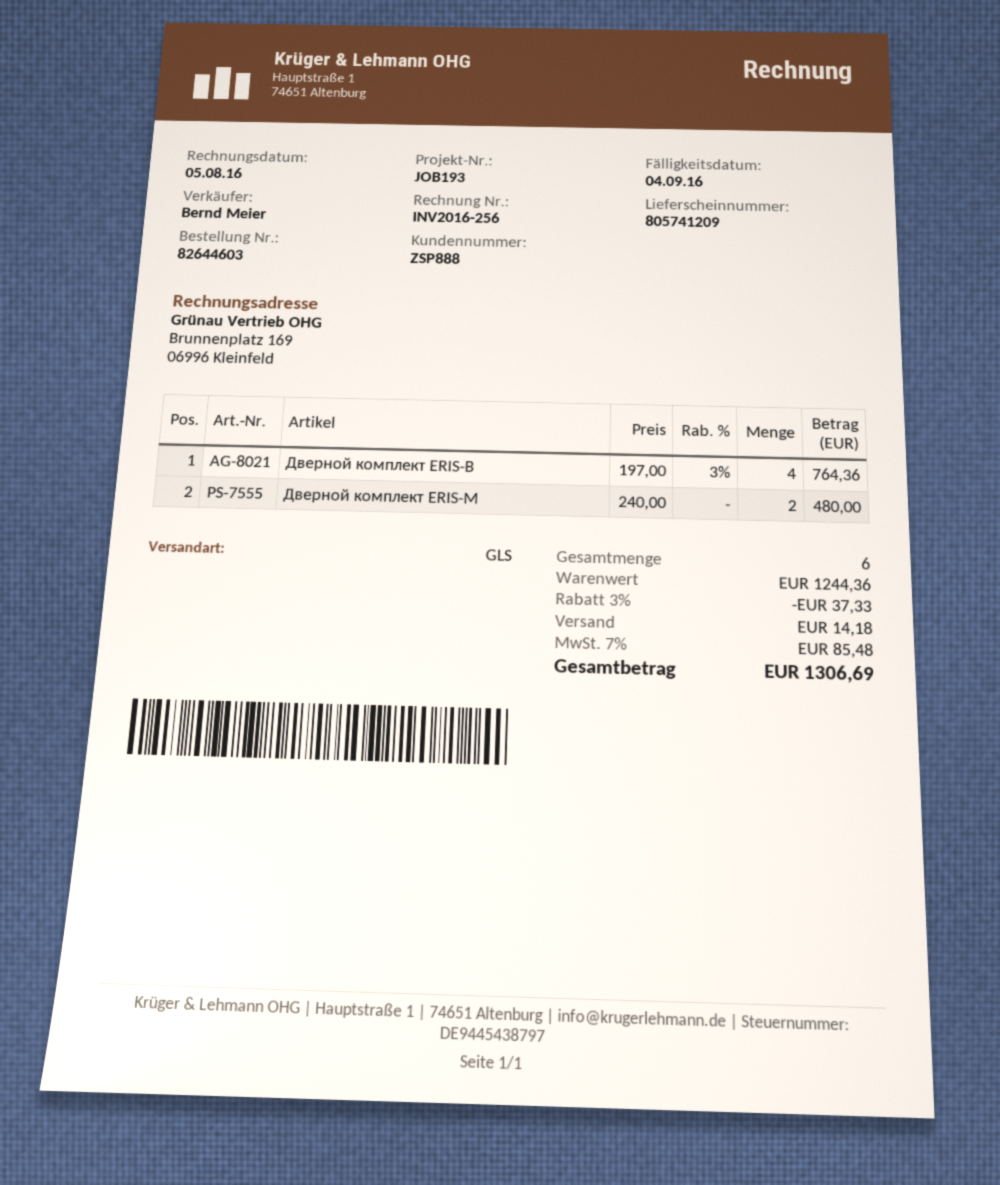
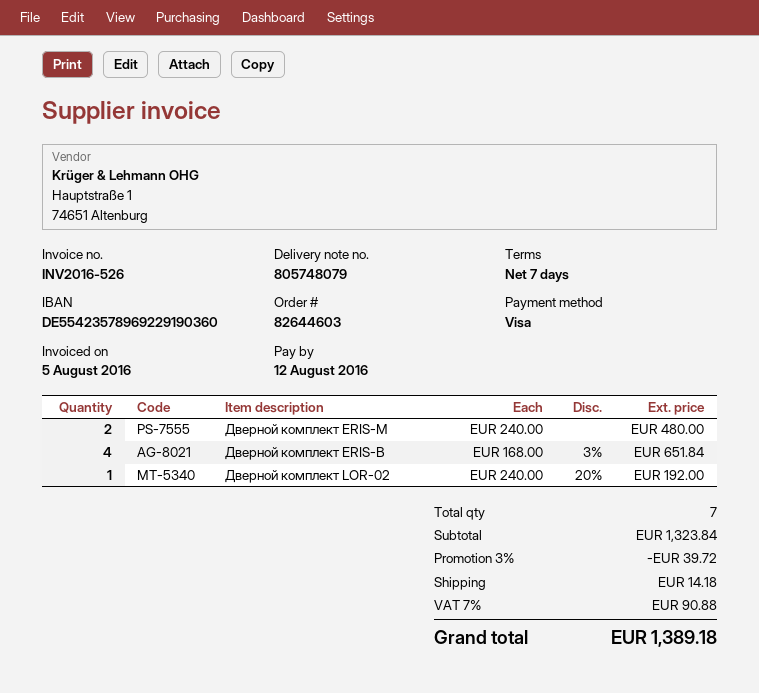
delivery note number: 805741209 -> 805748079
invoice number: INV2016-256 -> INV2016-526
due date: 2016-09-04 -> 2016-08-12
Дверной комплект ERIS-B: 4 x 197.00 - 3% = 764.36 -> 4 x 168.00 - 3% = 651.84
Дверной комплект LOR-02: none -> 1 x 240.00 - 20% = 192.00
total quantity: 6 -> 7
subtotal: 1244.36 -> 1323.84
discount: 3% = 37.33 -> 3% = 39.72
tax: 7% = 85.48 -> 7% = 90.88
total: 1306.69 -> 1389.18

